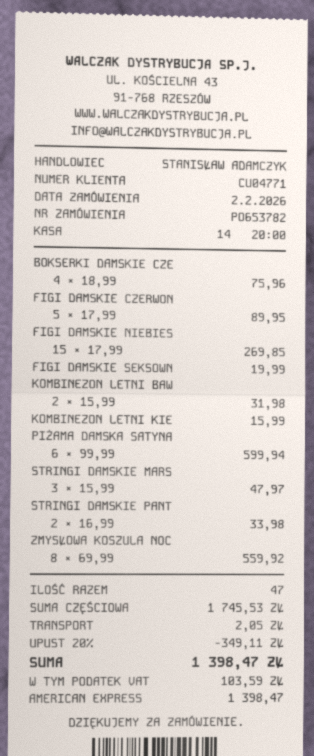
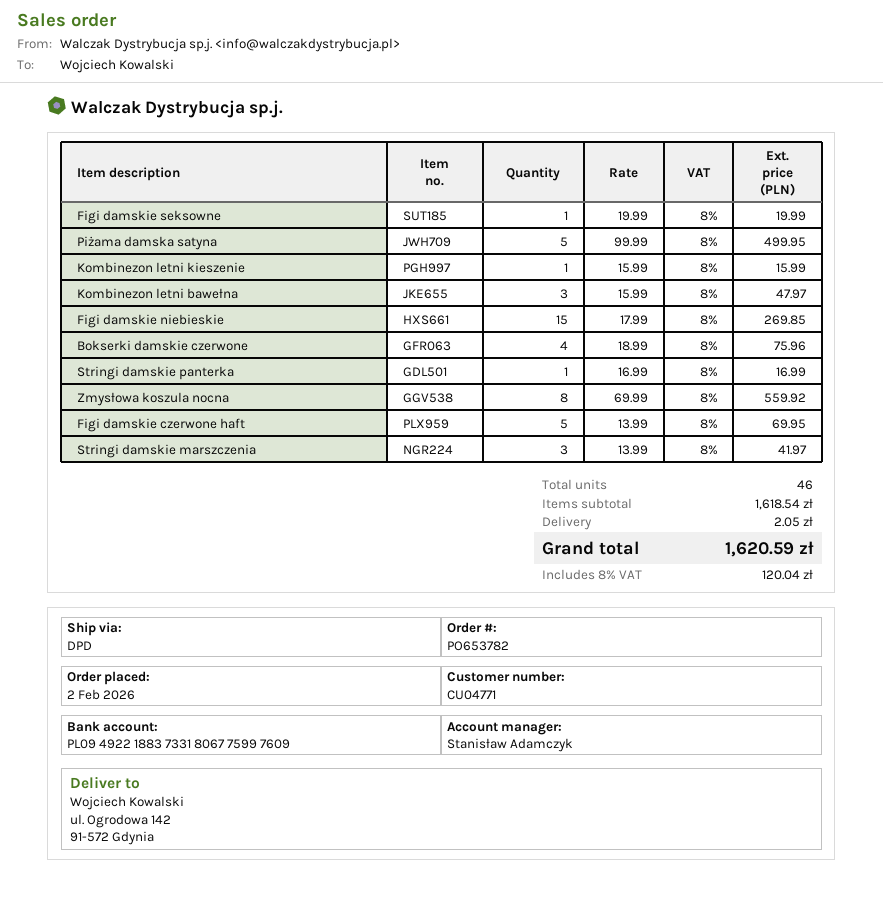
FIGI DAMSKIE CZERWON: 5 x 17.99 = 89.95 -> 5 x 13.99 = 69.95
KOMBINEZON LETNI BAW: 2 x 15.99 = 31.98 -> 3 x 15.99 = 47.97
PIŻAMA DAMSKA SATYNA: 6 x 99.99 = 599.94 -> 5 x 99.99 = 499.95
STRINGI DAMSKIE MARS: 3 x 15.99 = 47.97 -> 3 x 13.99 = 41.97
STRINGI DAMSKIE PANT: 2 x 16.99 = 33.98 -> 1 x 16.99 = 16.99
total quantity: 47 -> 46
subtotal: 1745.53 -> 1618.54
discount: 20% = 349.11 -> none
tax: 103.59 -> 120.04
total: 1398.47 -> 1620.59

